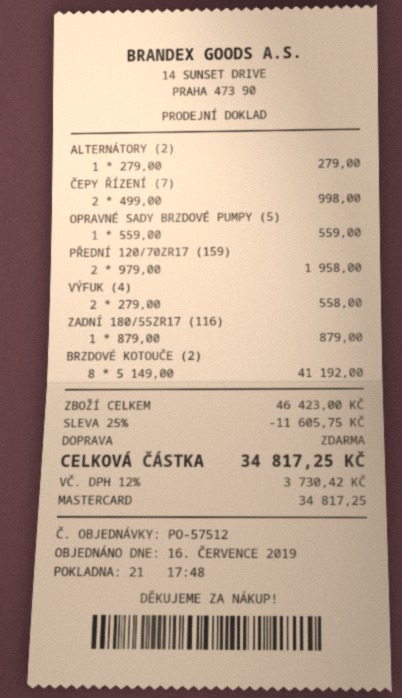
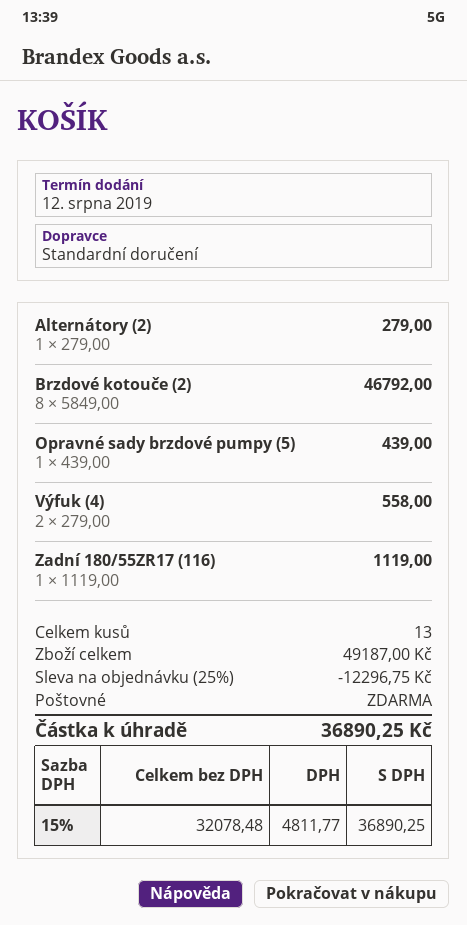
ČEPY ŘÍZENÍ (7): 2 x 499.00 = 998.00 -> none
OPRAVNÉ SADY BRZDOVÉ PUMPY (5): 1 x 559.00 = 559.00 -> 1 x 439.00 = 439.00
PŘEDNÍ 120/70ZR17 (159): 2 x 979.00 = 1958.00 -> none
ZADNÍ 180/55ZR17 (116): 1 x 879.00 = 879.00 -> 1 x 1119.00 = 1119.00
BRZDOVÉ KOTOUČE (2): 8 x 5149.00 = 41192.00 -> 8 x 5849.00 = 46792.00
subtotal: 46423.00 -> 49187.00
discount: 25% = 11605.75 -> 25% = 12296.75
tax: 12% = 3730.42 -> 15% = 4811.77
total: 34817.25 -> 36890.25

